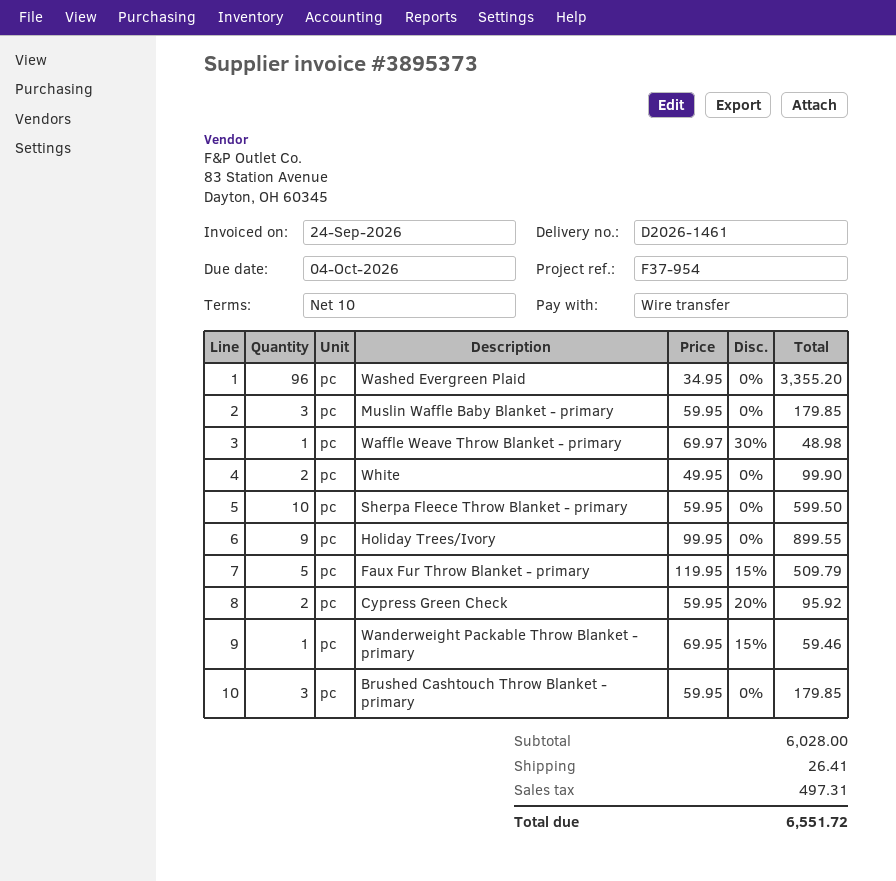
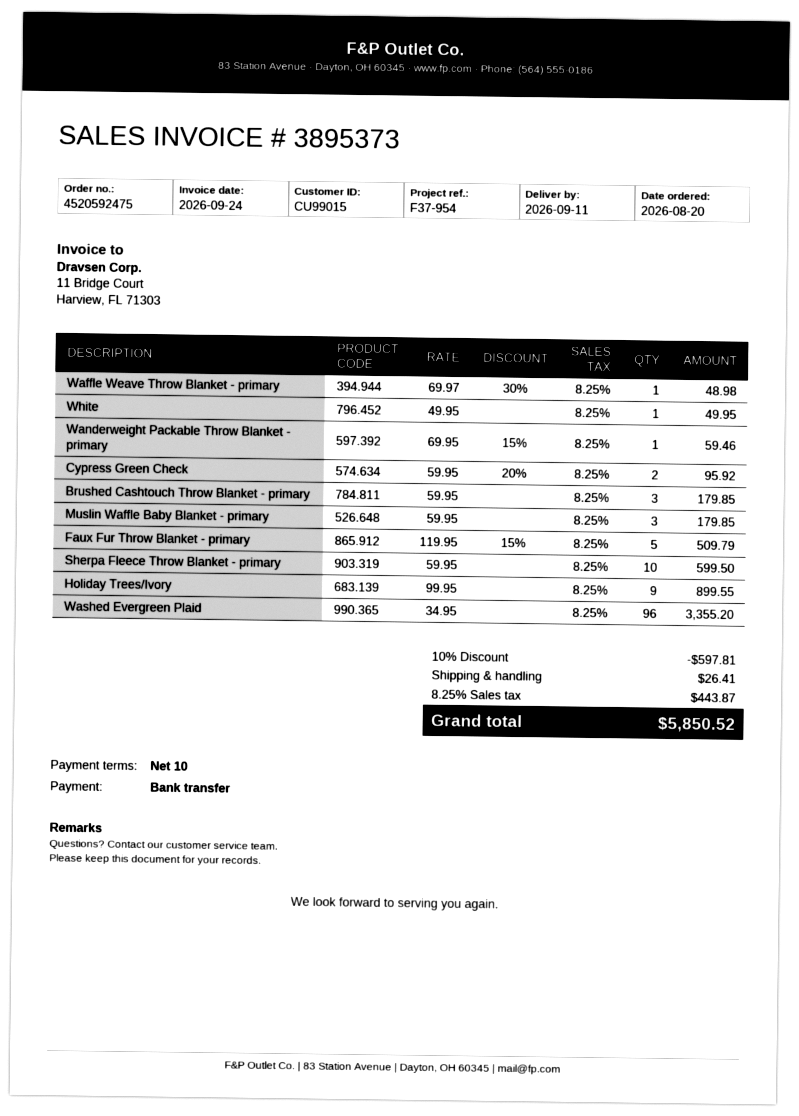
White: 2 x 49.95 = 99.90 -> 1 x 49.95 = 49.95
discount: none -> 10% = 597.81
tax: 497.31 -> 443.87
total: 6551.72 -> 5850.52

